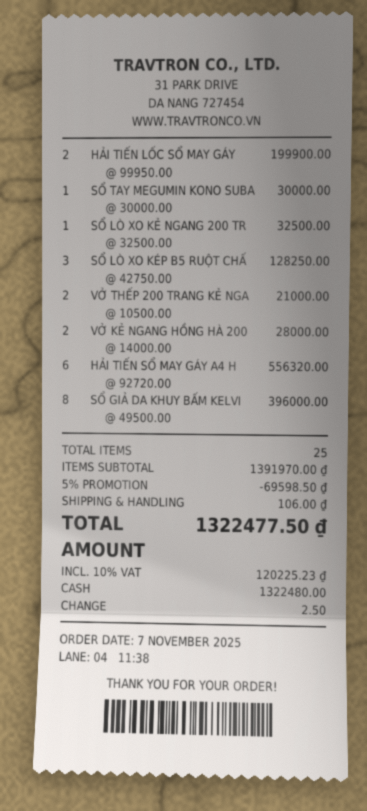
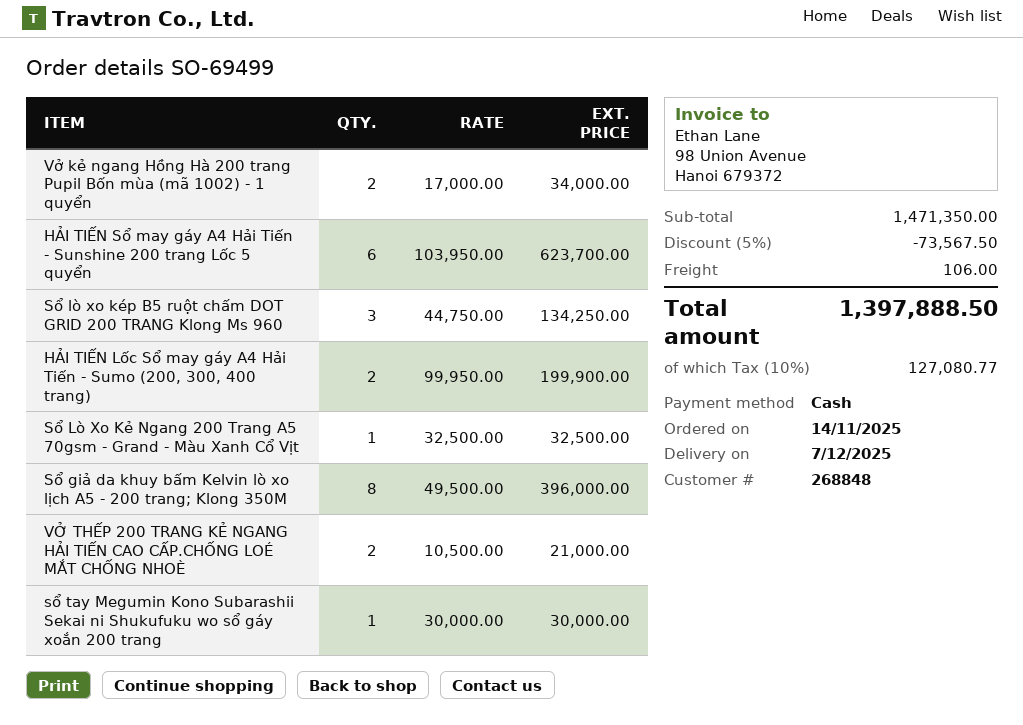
order date: 2025-11-07 -> 2025-11-14
SỔ LÒ XO KÉP B5 RUỘT CHẤ: 3 x 42750.00 = 128250.00 -> 3 x 44750.00 = 134250.00
VỞ KẺ NGANG HỒNG HÀ 200: 2 x 14000.00 = 28000.00 -> 2 x 17000.00 = 34000.00
HẢI TIẾN SỔ MAY GÁY A4 H: 6 x 92720.00 = 556320.00 -> 6 x 103950.00 = 623700.00
subtotal: 1391970.00 -> 1471350.00
discount: 5% = 69598.50 -> 5% = 73567.50
tax: 10% = 120225.23 -> 10% = 127080.77
total: 1322477.50 -> 1397888.50

